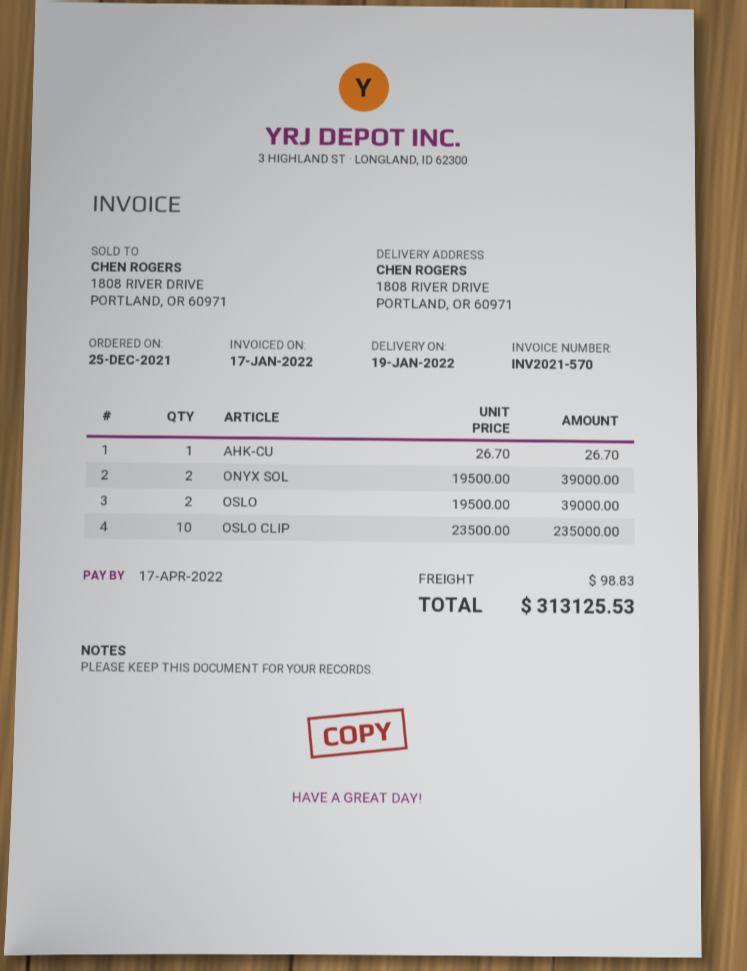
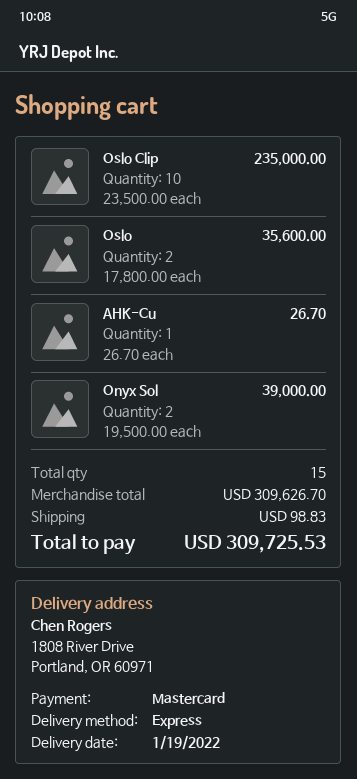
OSLO: 2 x 19500.00 = 39000.00 -> 2 x 17800.00 = 35600.00
total: 313125.53 -> 309725.53

